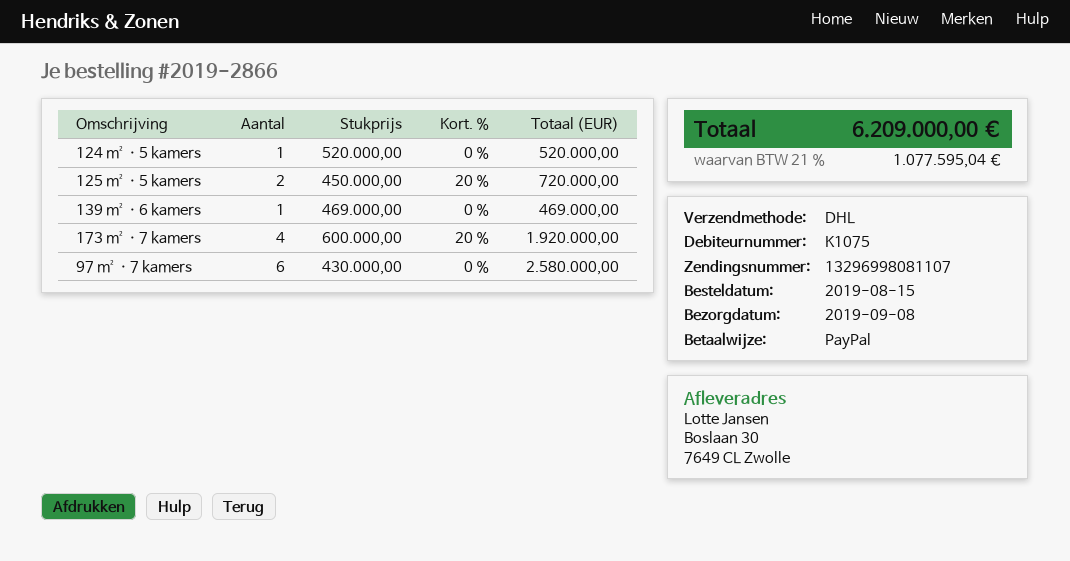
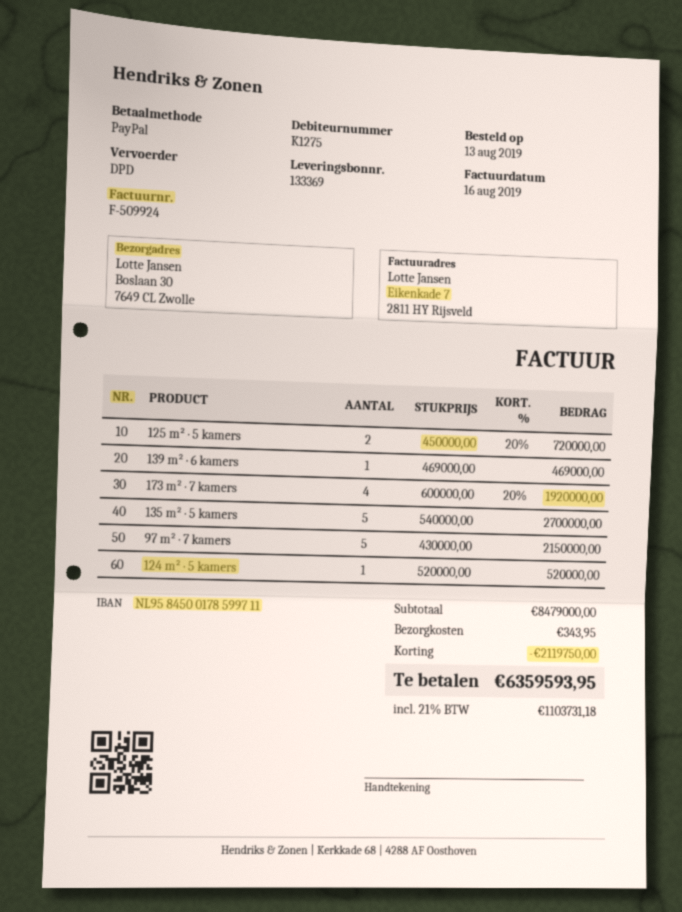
order date: 2019-08-15 -> 2019-08-13
customer number: K1075 -> K1275
shipping method: DHL -> DPD
97 m² · 7 kamers: 6 x 430000.00 = 2580000.00 -> 5 x 430000.00 = 2150000.00
135 m² · 5 kamers: none -> 5 x 540000.00 = 2700000.00
discount: none -> 2119750.00
shipping: none -> 343.95
tax: 21% = 1077595.04 -> 21% = 1103731.18
total: 6209000.00 -> 6359593.95

